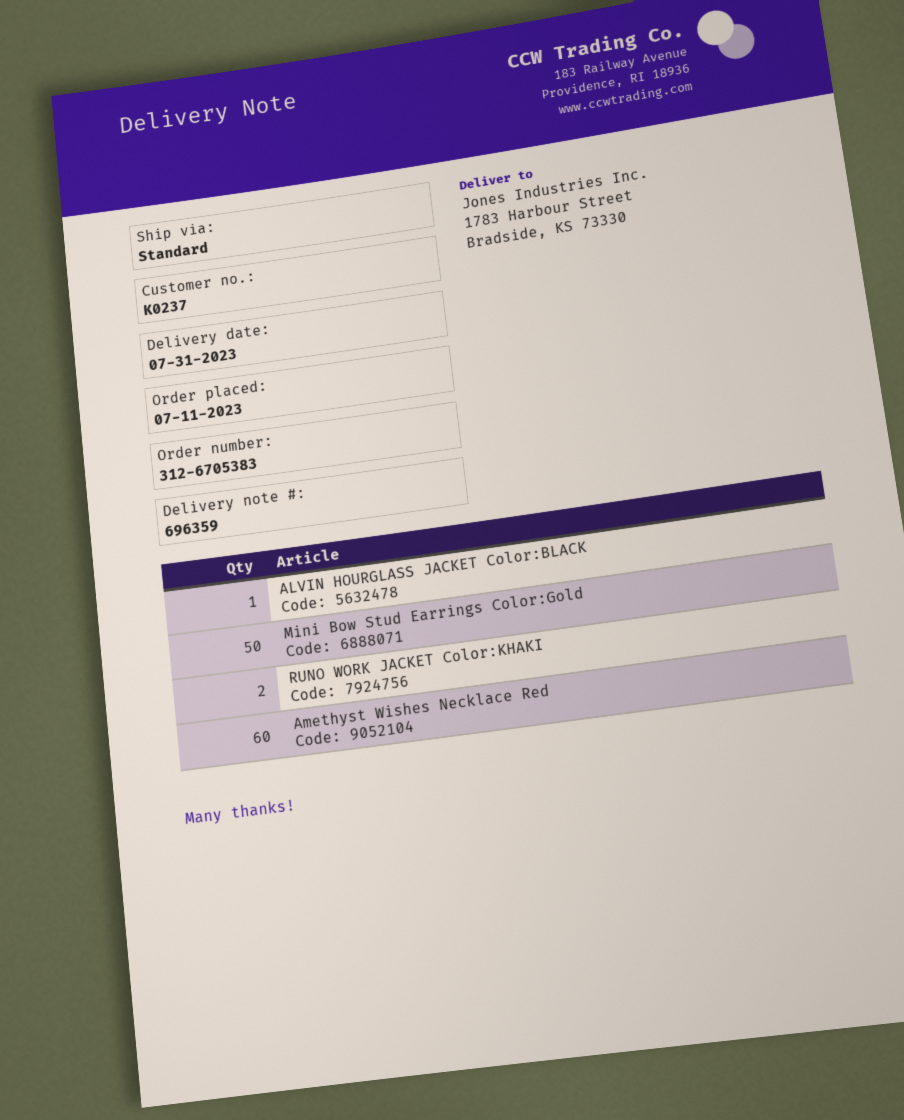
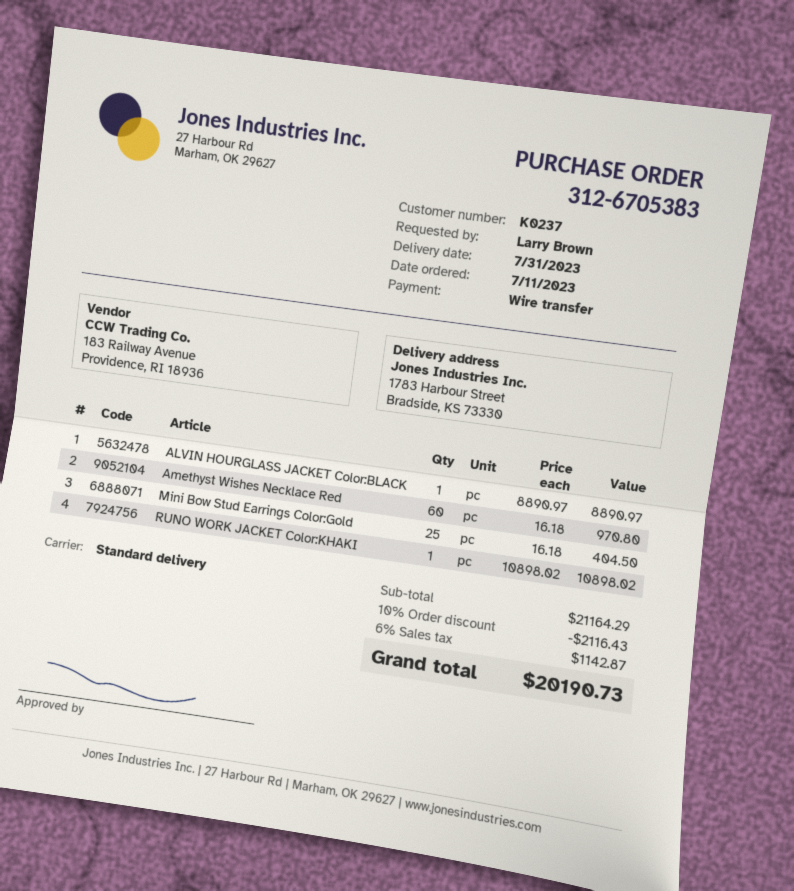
Mini Bow Stud Earrings Color:Gold: 50 -> 25
RUNO WORK JACKET Color:KHAKI: 2 -> 1

